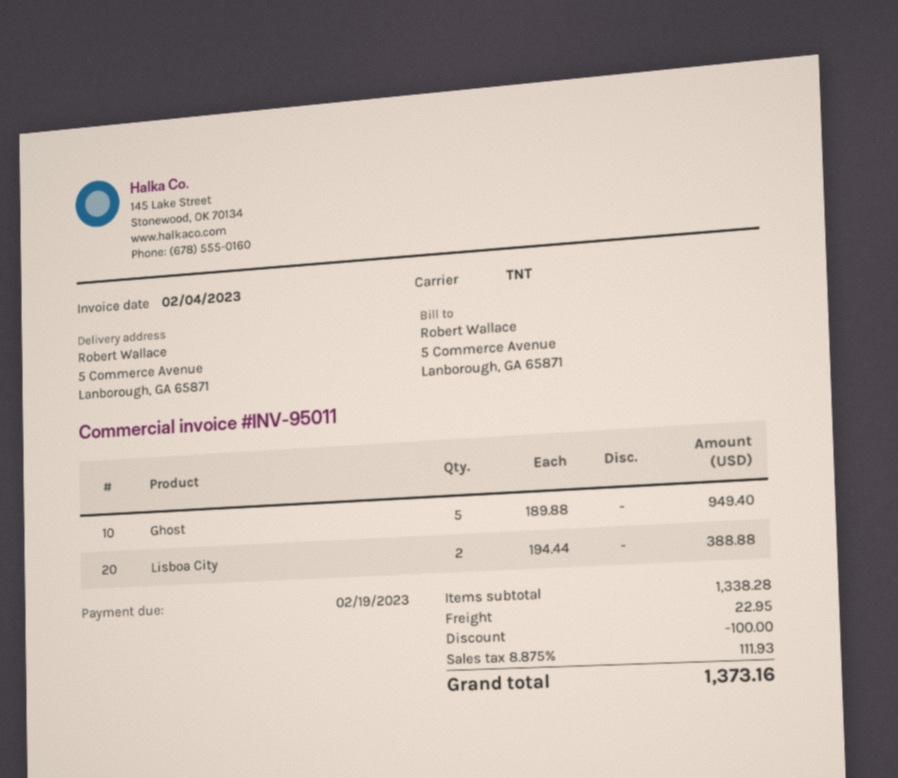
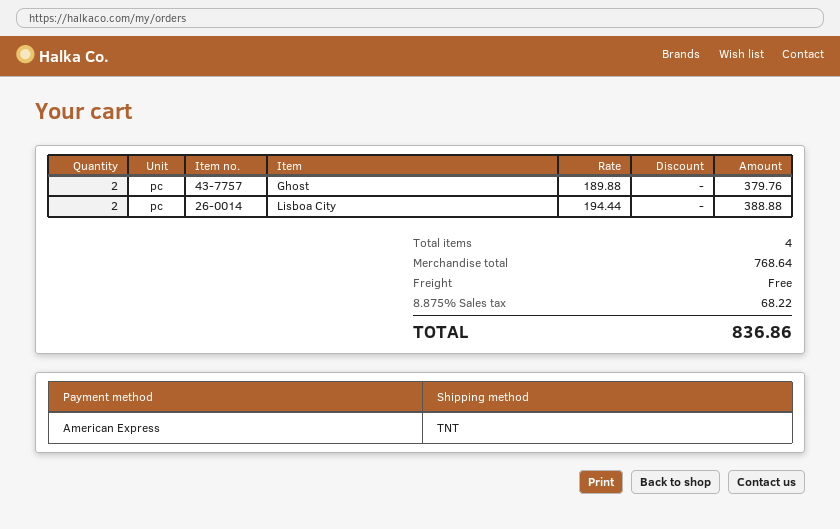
Ghost: 5 x 189.88 = 949.40 -> 2 x 189.88 = 379.76
subtotal: 1338.28 -> 768.64
discount: 100.00 -> none
shipping: 22.95 -> 0.00
tax: 8.875% = 111.93 -> 8.875% = 68.22
total: 1373.16 -> 836.86

